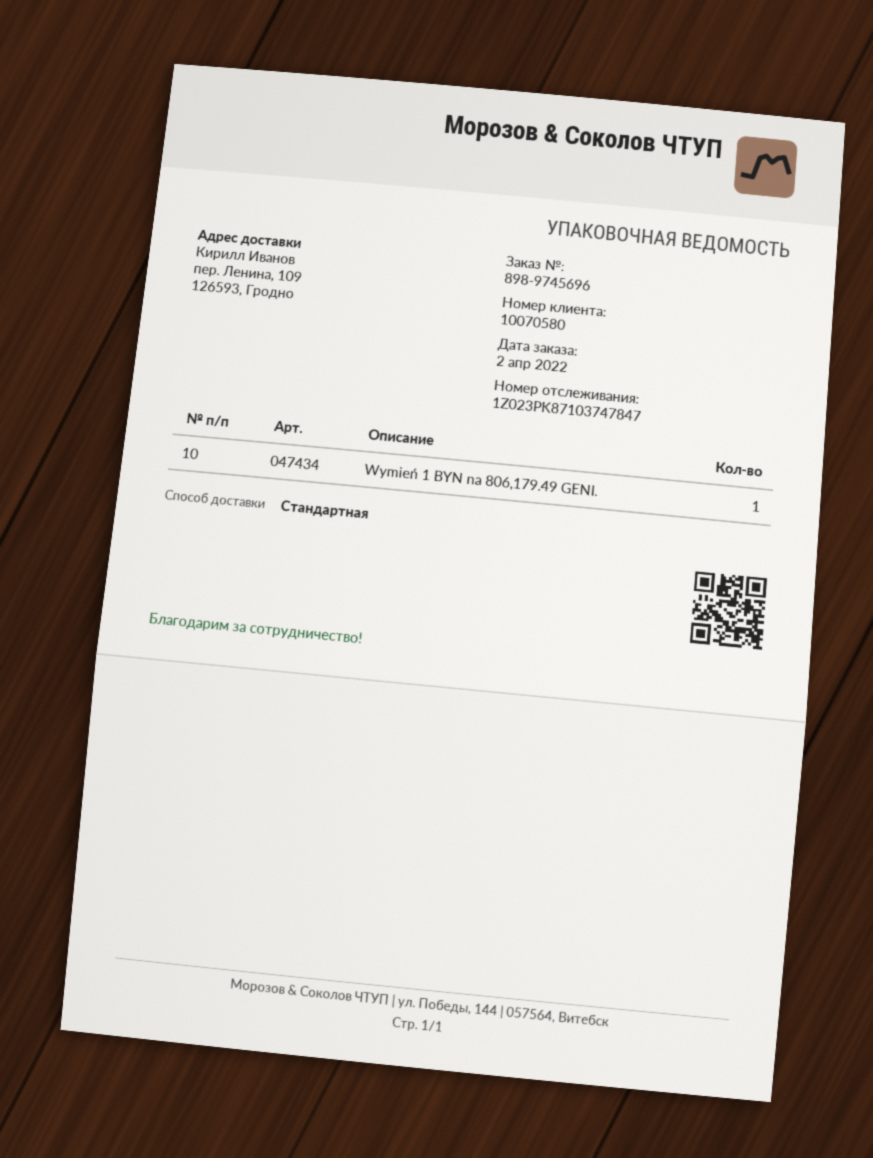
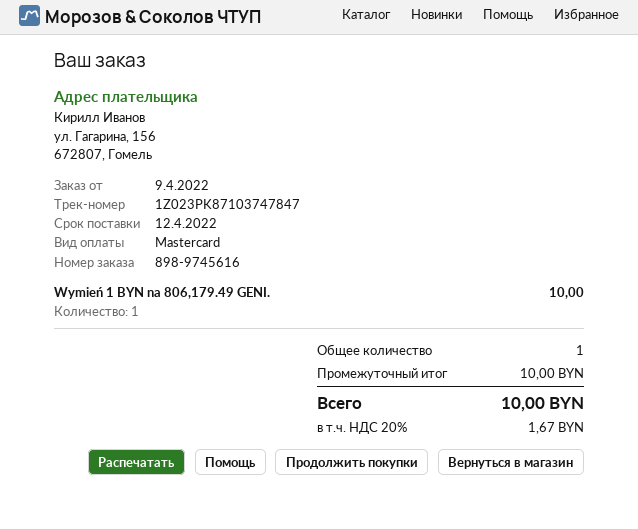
order number: 898-9745696 -> 898-9745616
order date: 2022-04-02 -> 2022-04-09

